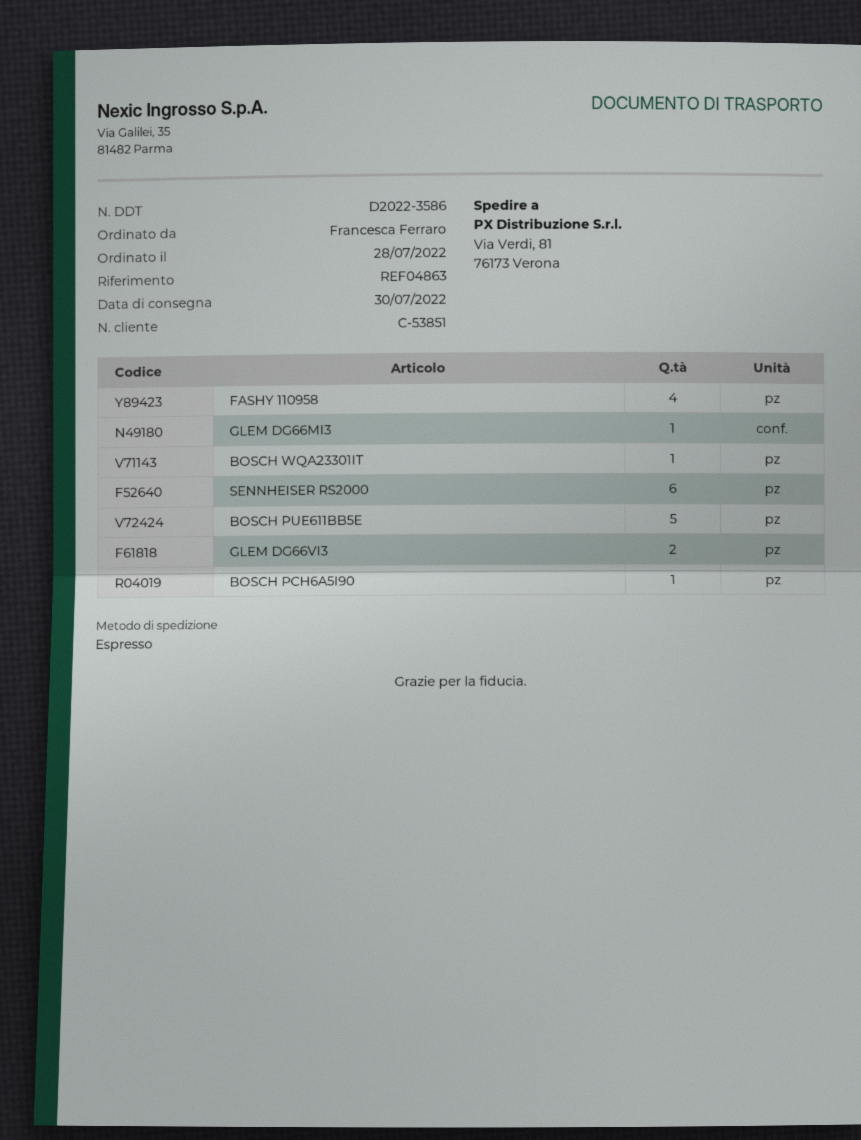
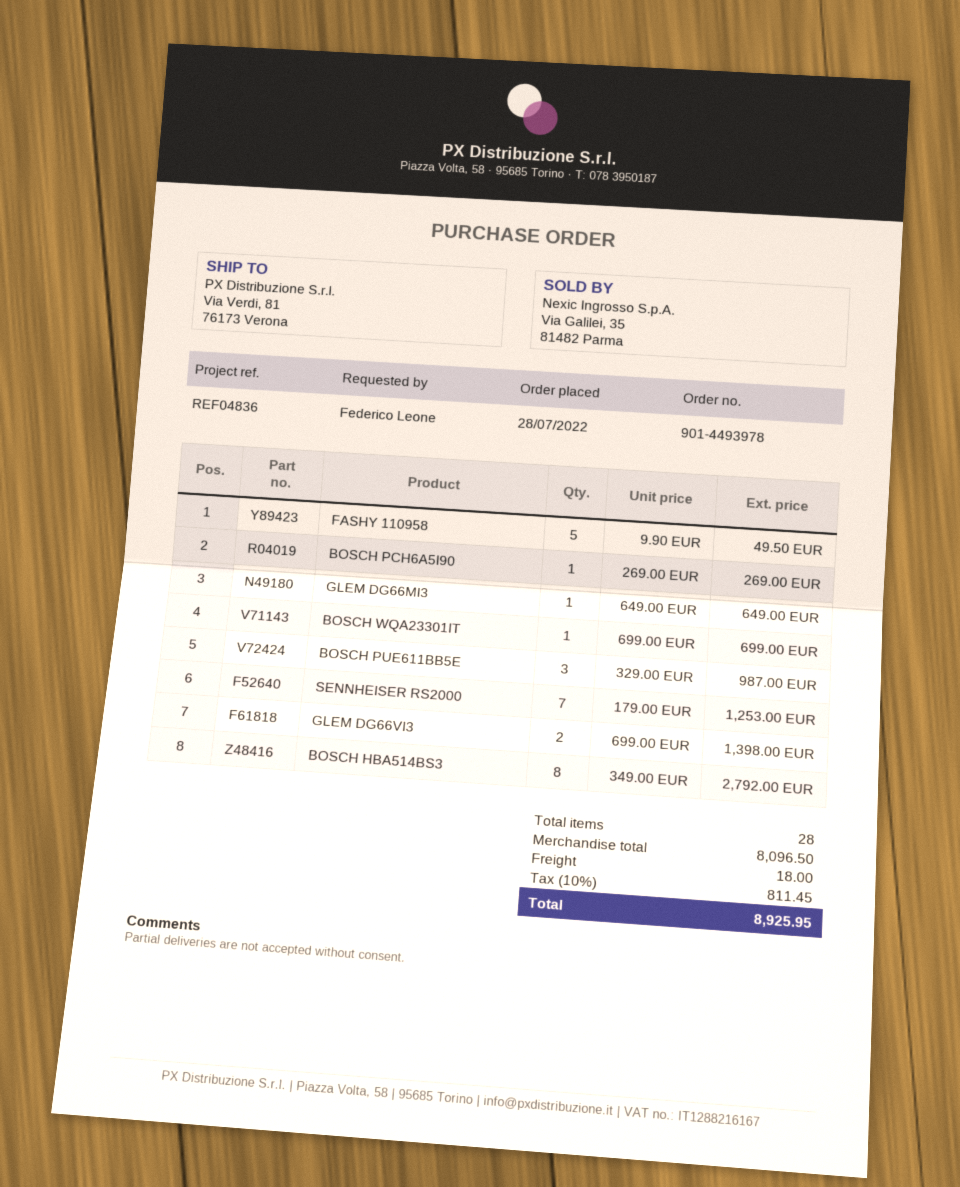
reference: REF04863 -> REF04836
ordered by: Francesca Ferraro -> Federico Leone
FASHY 110958: 4 -> 5
SENNHEISER RS2000: 6 -> 7
BOSCH PUE611BB5E: 5 -> 3
BOSCH HBA514BS3: none -> 8

